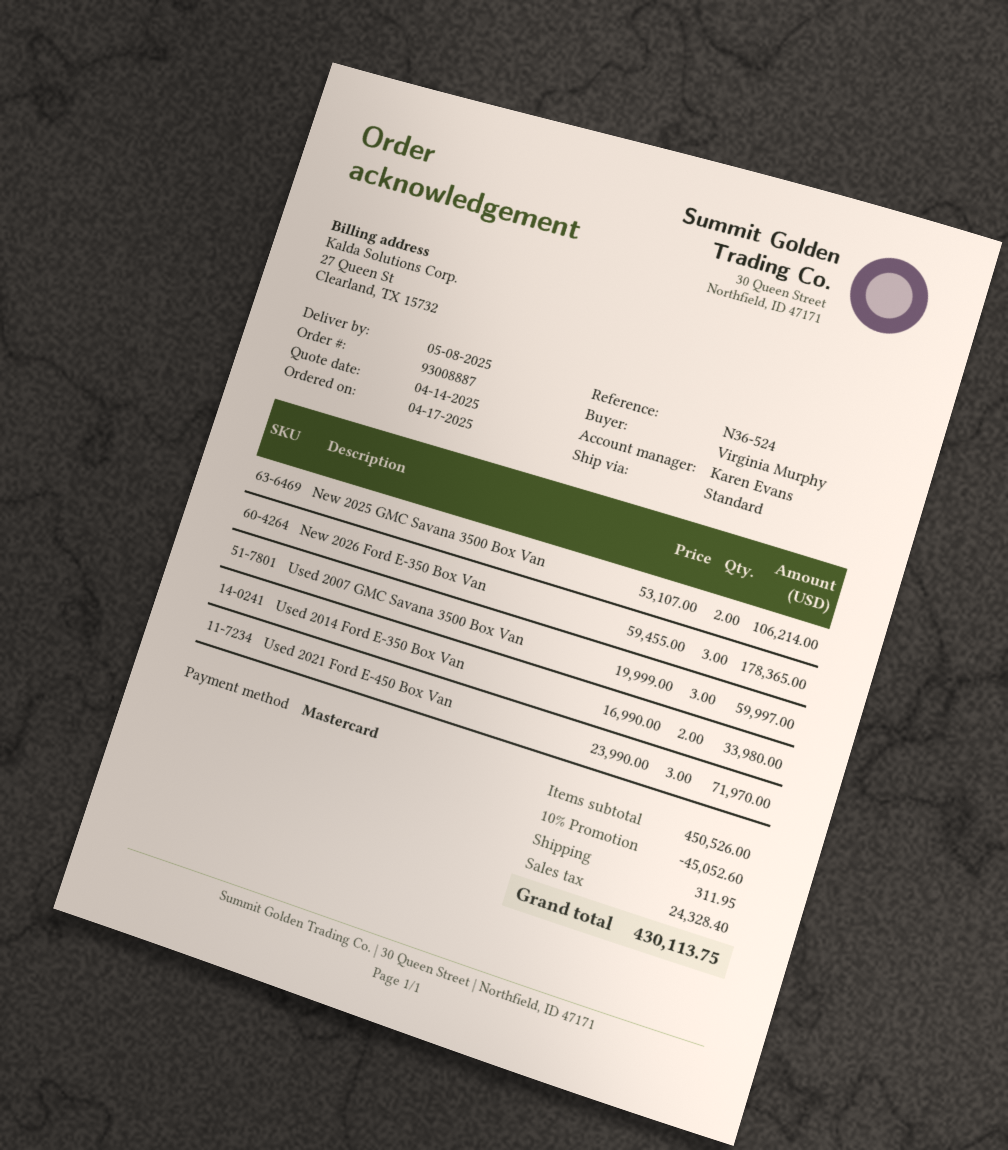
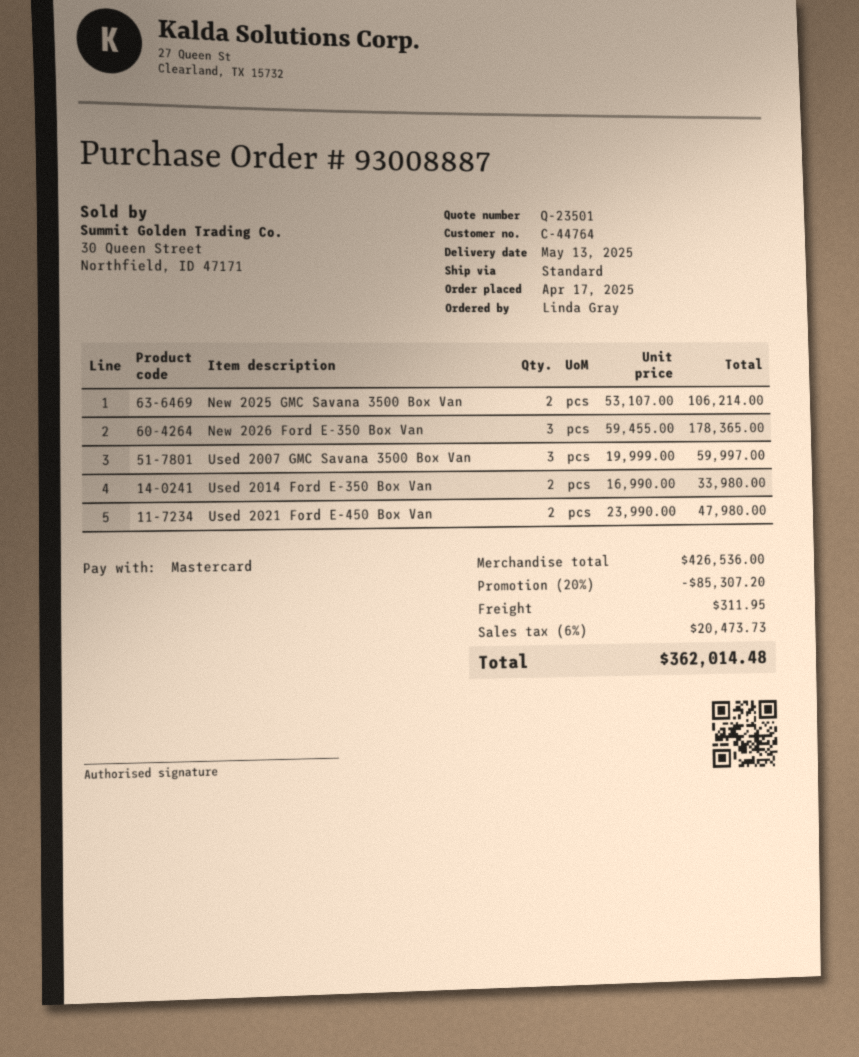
delivery date: 2025-05-08 -> 2025-05-13
ordered by: Virginia Murphy -> Linda Gray
Used 2021 Ford E-450 Box Van: 3 x 23990.00 = 71970.00 -> 2 x 23990.00 = 47980.00
subtotal: 450526.00 -> 426536.00
discount: 10% = 45052.60 -> 20% = 85307.20
tax: 24328.40 -> 20473.73
total: 430113.75 -> 362014.48

